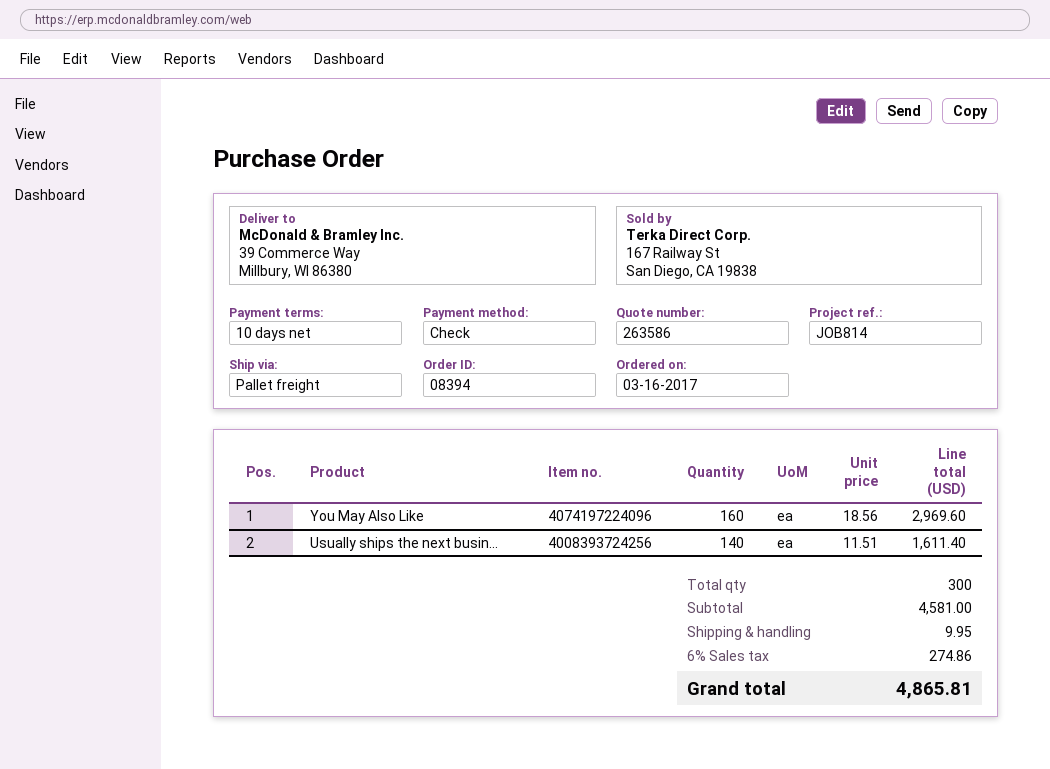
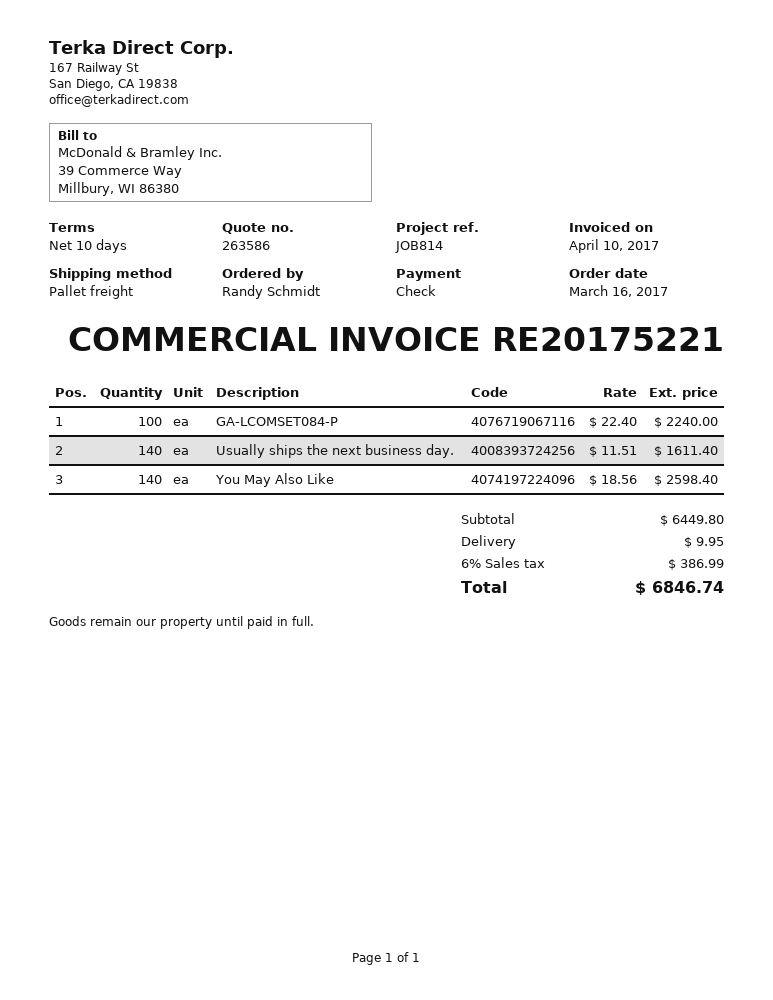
You May Also Like: 160 x 18.56 = 2969.60 -> 140 x 18.56 = 2598.40
GA-LCOMSET084-P: none -> 100 x 22.40 = 2240.00
subtotal: 4581.00 -> 6449.80
tax: 6% = 274.86 -> 6% = 386.99
total: 4865.81 -> 6846.74

